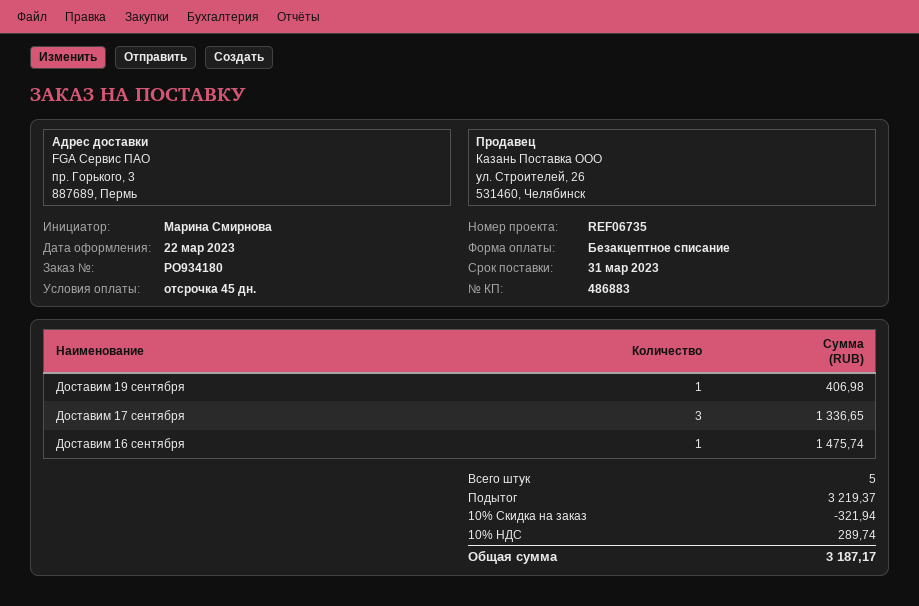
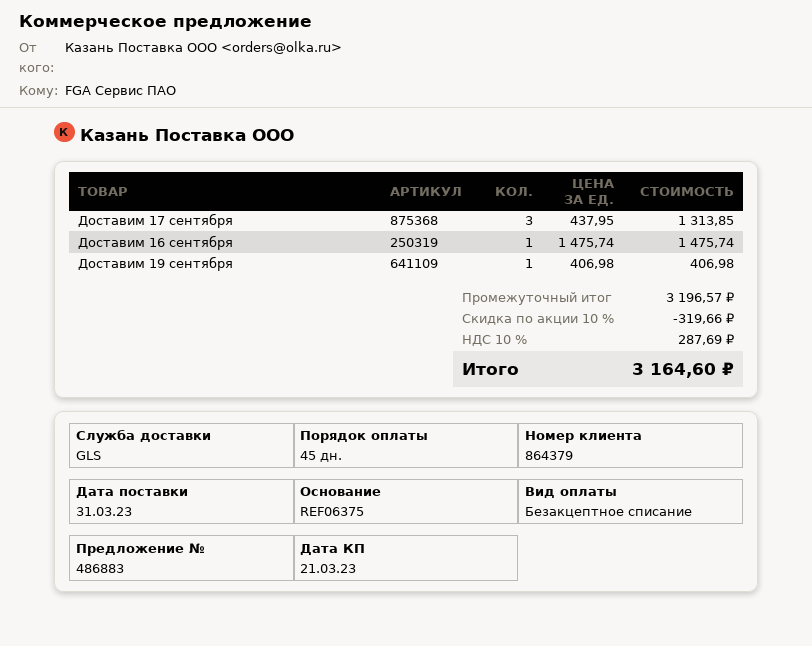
reference: REF06735 -> REF06375
Доставим 17 сентября: 3 for 1336.65 -> 3 for 1313.85
subtotal: 3219.37 -> 3196.57
discount: 10% = 321.94 -> 10% = 319.66
tax: 10% = 289.74 -> 10% = 287.69
total: 3187.17 -> 3164.60

